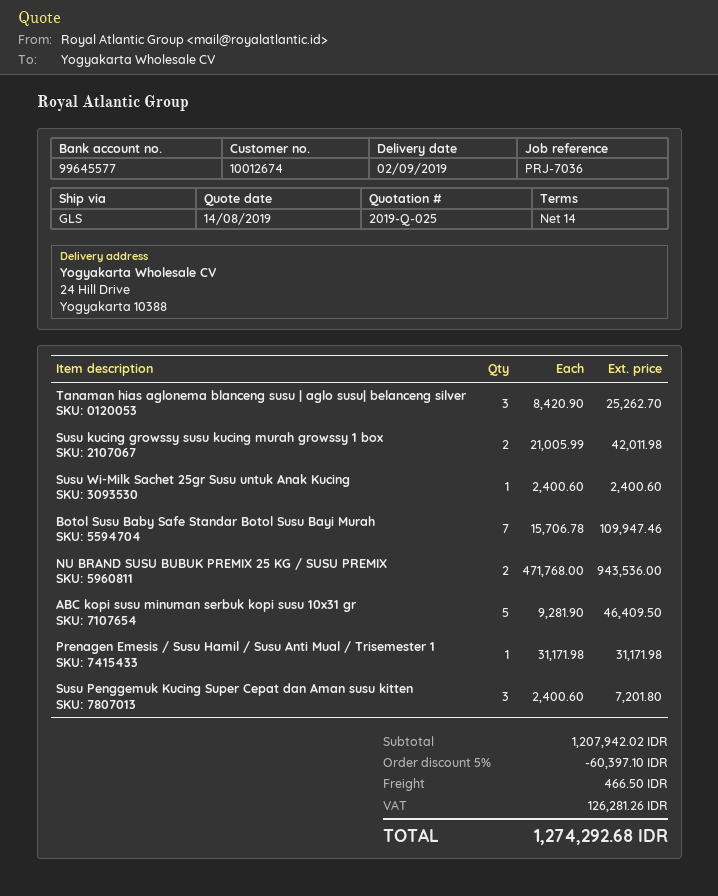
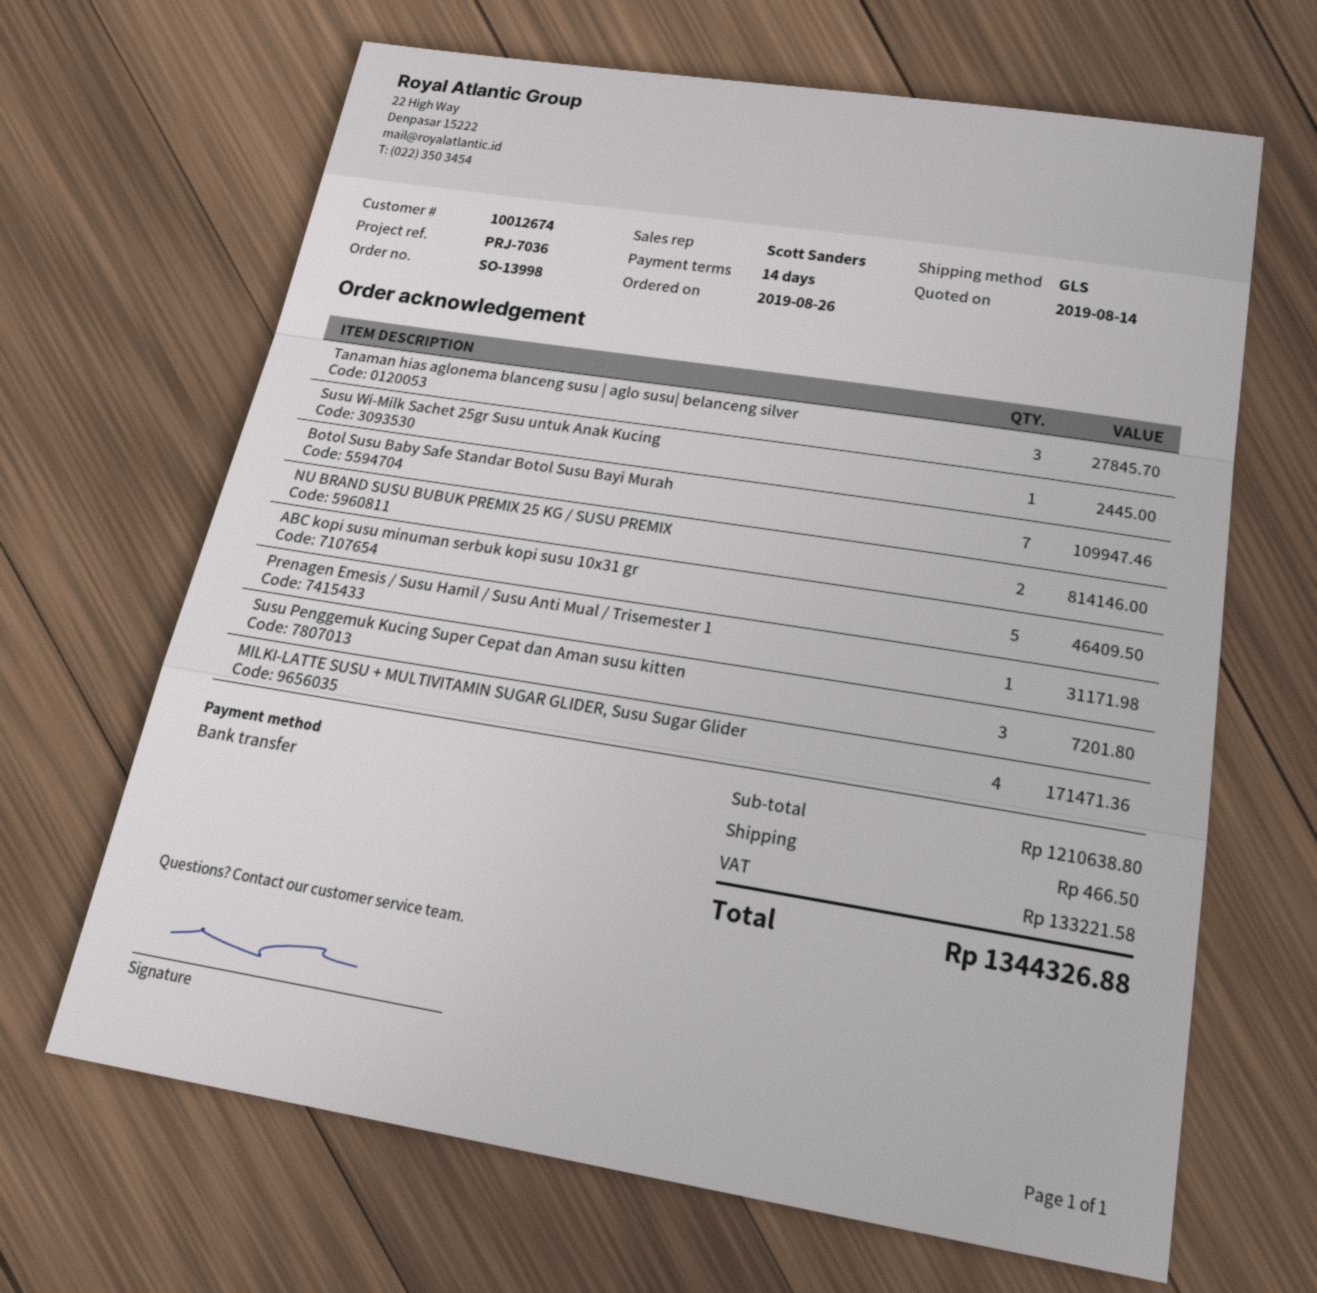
Tanaman hias aglonema blanceng susu | aglo susu| belanceng silver: 3 for 25262.70 -> 3 for 27845.70
Susu kucing growssy susu kucing murah growssy 1 box: 2 for 42011.98 -> none
Susu Wi-Milk Sachet 25gr Susu untuk Anak Kucing: 1 for 2400.60 -> 1 for 2445.00
NU BRAND SUSU BUBUK PREMIX 25 KG / SUSU PREMIX: 2 for 943536.00 -> 2 for 814146.00
MILKI-LATTE SUSU + MULTIVITAMIN SUGAR GLIDER, Susu Sugar Glider: none -> 4 for 171471.36
subtotal: 1207942.02 -> 1210638.80
discount: 5% = 60397.10 -> none
tax: 126281.26 -> 133221.58
total: 1274292.68 -> 1344326.88

